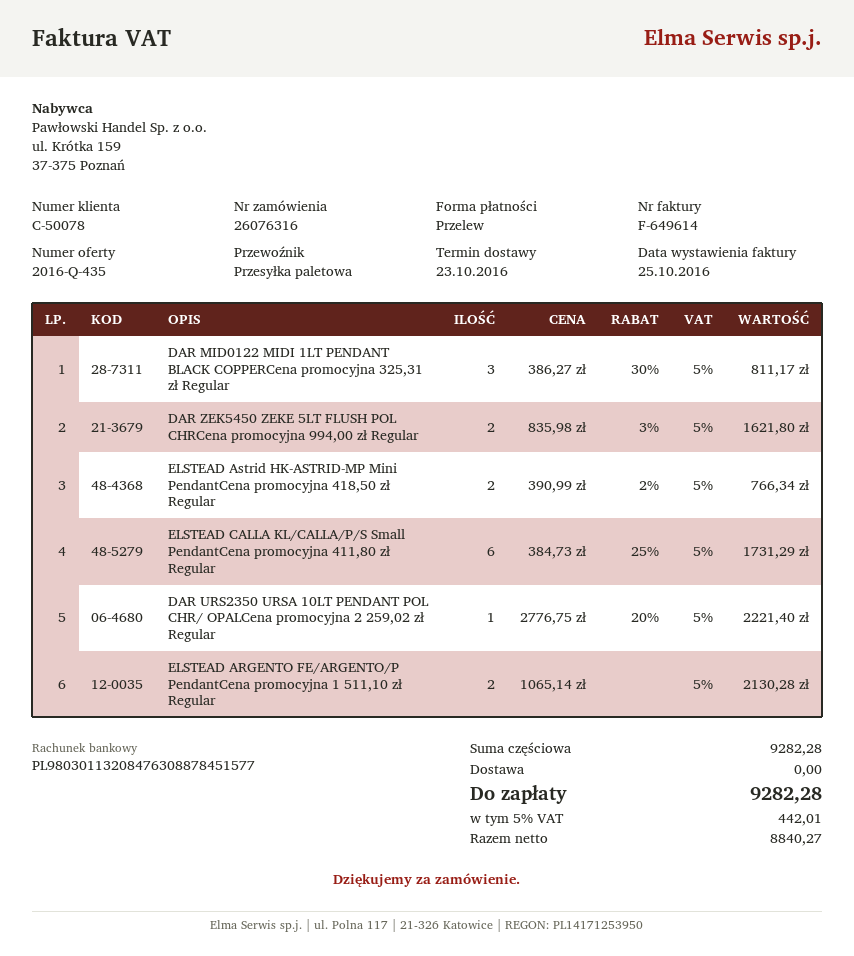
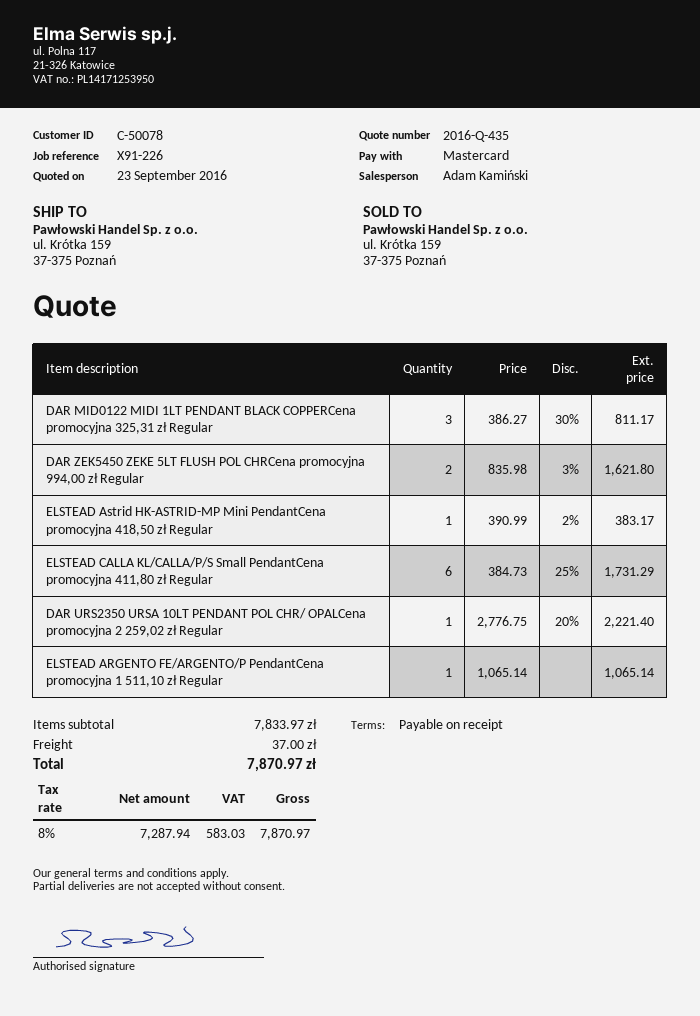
payment method: bank transfer -> Mastercard
ELSTEAD Astrid HK-ASTRID-MP Mini PendantCena promocyjna 418,50 zł Regular: 2 x 390.99 - 2% = 766.34 -> 1 x 390.99 - 2% = 383.17
ELSTEAD ARGENTO FE/ARGENTO/P PendantCena promocyjna 1 511,10 zł Regular: 2 x 1065.14 = 2130.28 -> 1 x 1065.14 = 1065.14
subtotal: 9282.28 -> 7833.97
shipping: 0.00 -> 37.00
net: 8840.27 -> 7287.94
tax: 5% = 442.01 -> 8% = 583.03
total: 9282.28 -> 7870.97

